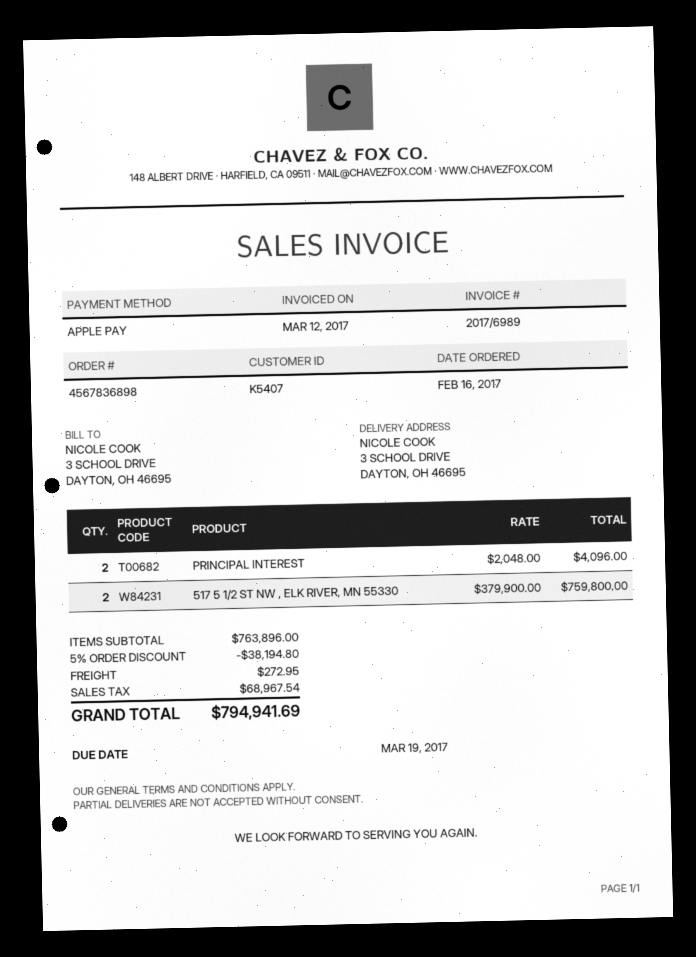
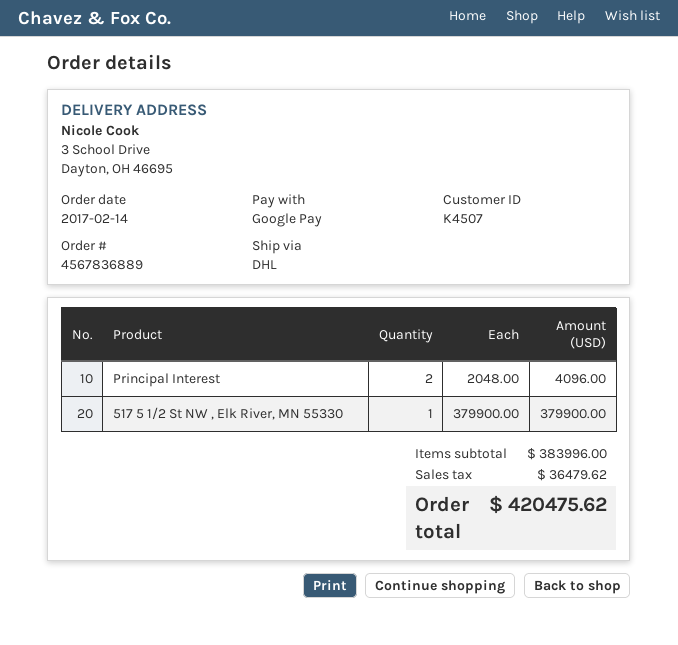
order number: 4567836898 -> 4567836889
order date: 2017-02-16 -> 2017-02-14
customer number: K5407 -> K4507
payment method: Apple Pay -> Google Pay
517 5 1/2 ST NW , ELK RIVER, MN 55330: 2 x 379900.00 = 759800.00 -> 1 x 379900.00 = 379900.00
subtotal: 763896.00 -> 383996.00
discount: 5% = 38194.80 -> none
shipping: 272.95 -> none
tax: 68967.54 -> 36479.62
total: 794941.69 -> 420475.62

